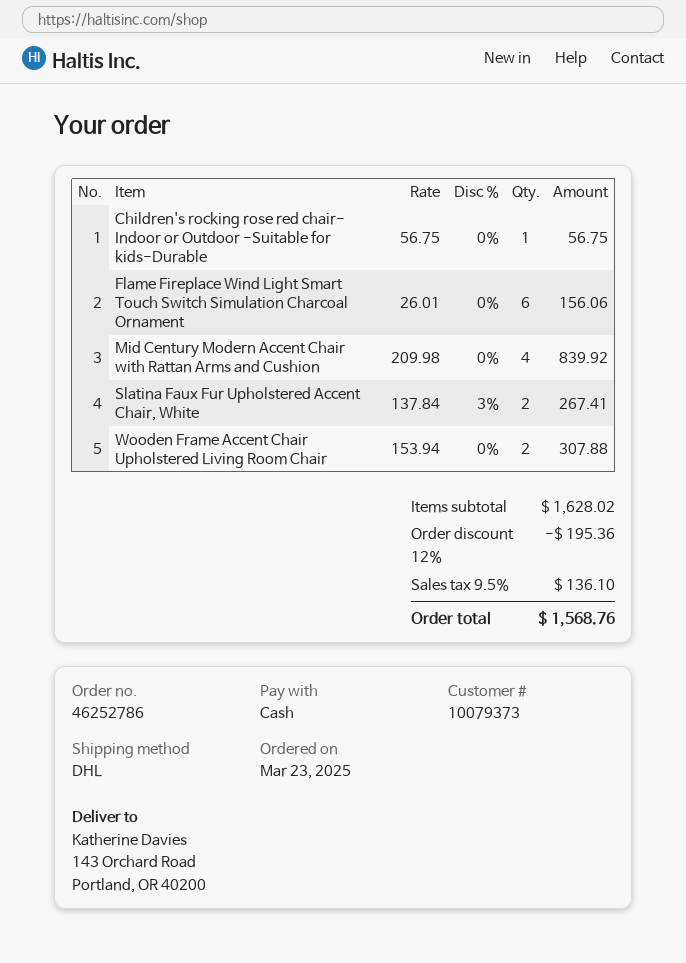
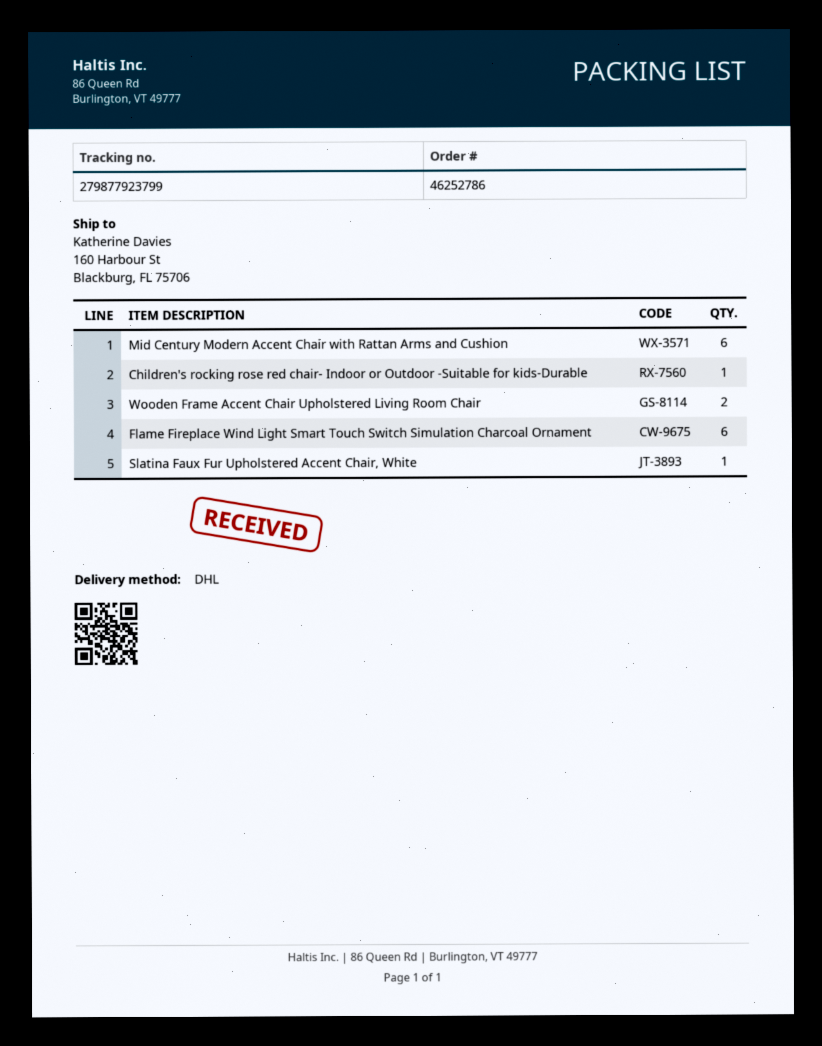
ship to: 143 Orchard Road, Portland, OR 40200 -> 160 Harbour St, Blackburg, FL 75706
Mid Century Modern Accent Chair with Rattan Arms and Cushion: 4 -> 6
Slatina Faux Fur Upholstered Accent Chair, White: 2 -> 1

